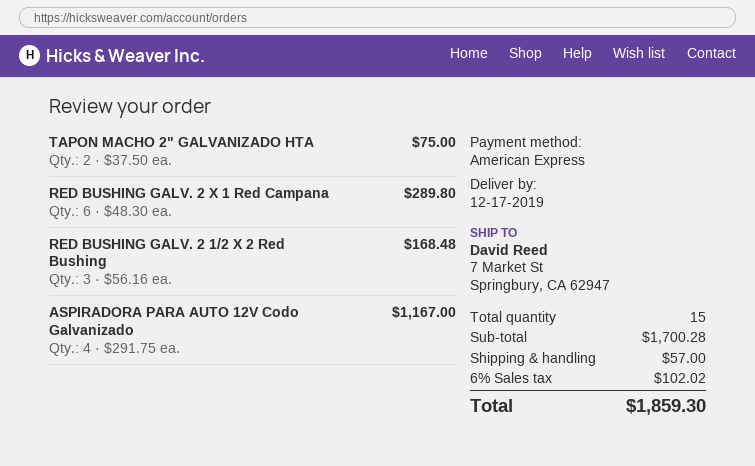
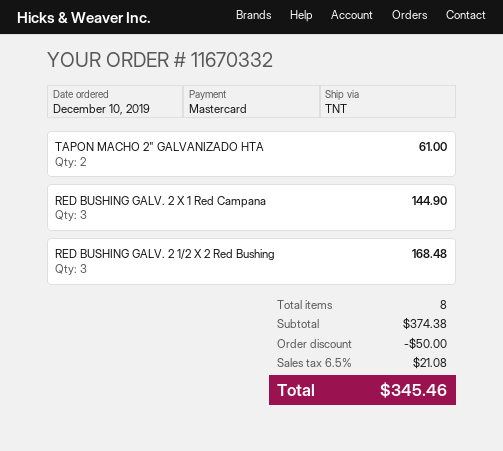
payment method: American Express -> Mastercard
TAPON MACHO 2" GALVANIZADO HTA: 2 for 75.00 -> 2 for 61.00
RED BUSHING GALV. 2 X 1 Red Campana: 6 for 289.80 -> 3 for 144.90
ASPIRADORA PARA AUTO 12V Codo Galvanizado: 4 for 1167.00 -> none
total quantity: 15 -> 8
subtotal: 1700.28 -> 374.38
discount: none -> 50.00
shipping: 57.00 -> none
tax: 6% = 102.02 -> 6.5% = 21.08
total: 1859.30 -> 345.46

